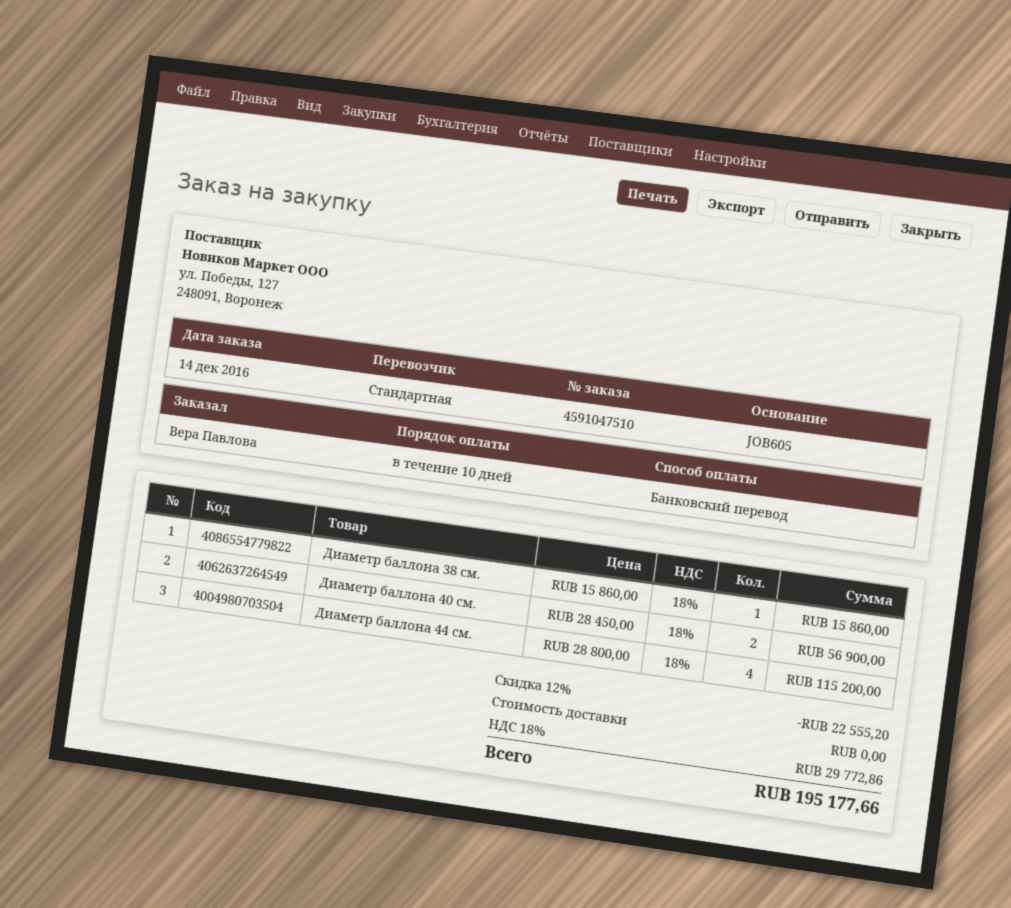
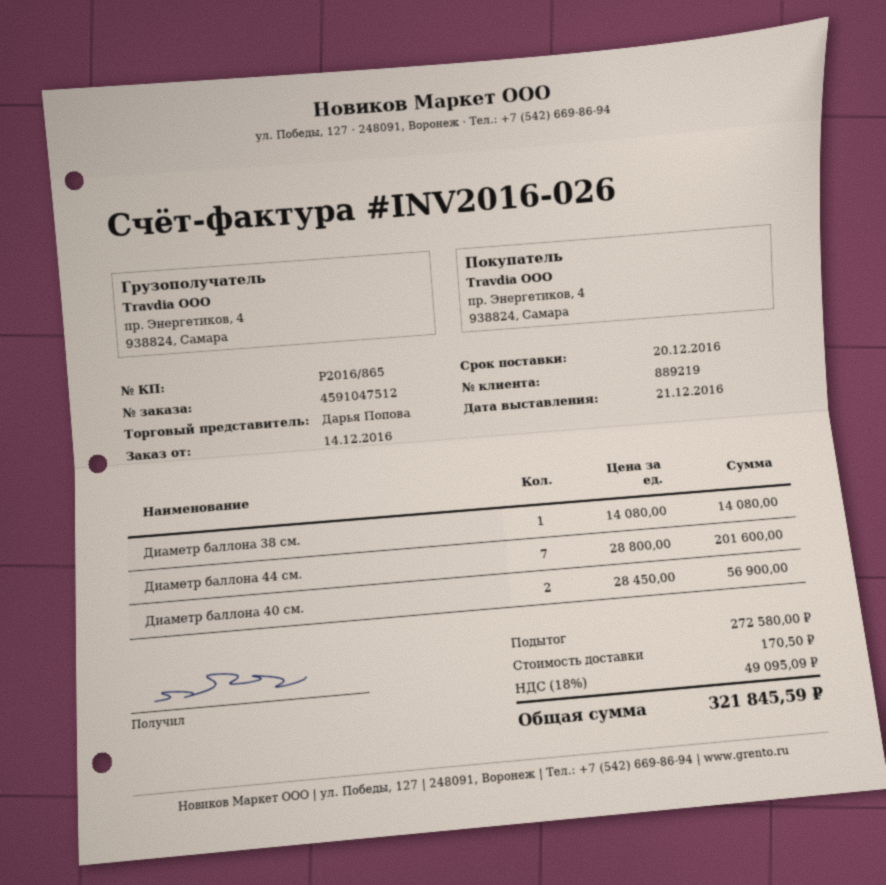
order number: 4591047510 -> 4591047512
Диаметр баллона 38 см.: 1 x 15860.00 = 15860.00 -> 1 x 14080.00 = 14080.00
Диаметр баллона 44 см.: 4 x 28800.00 = 115200.00 -> 7 x 28800.00 = 201600.00
discount: 12% = 22555.20 -> none
shipping: 0.00 -> 170.50
tax: 18% = 29772.86 -> 18% = 49095.09
total: 195177.66 -> 321845.59

